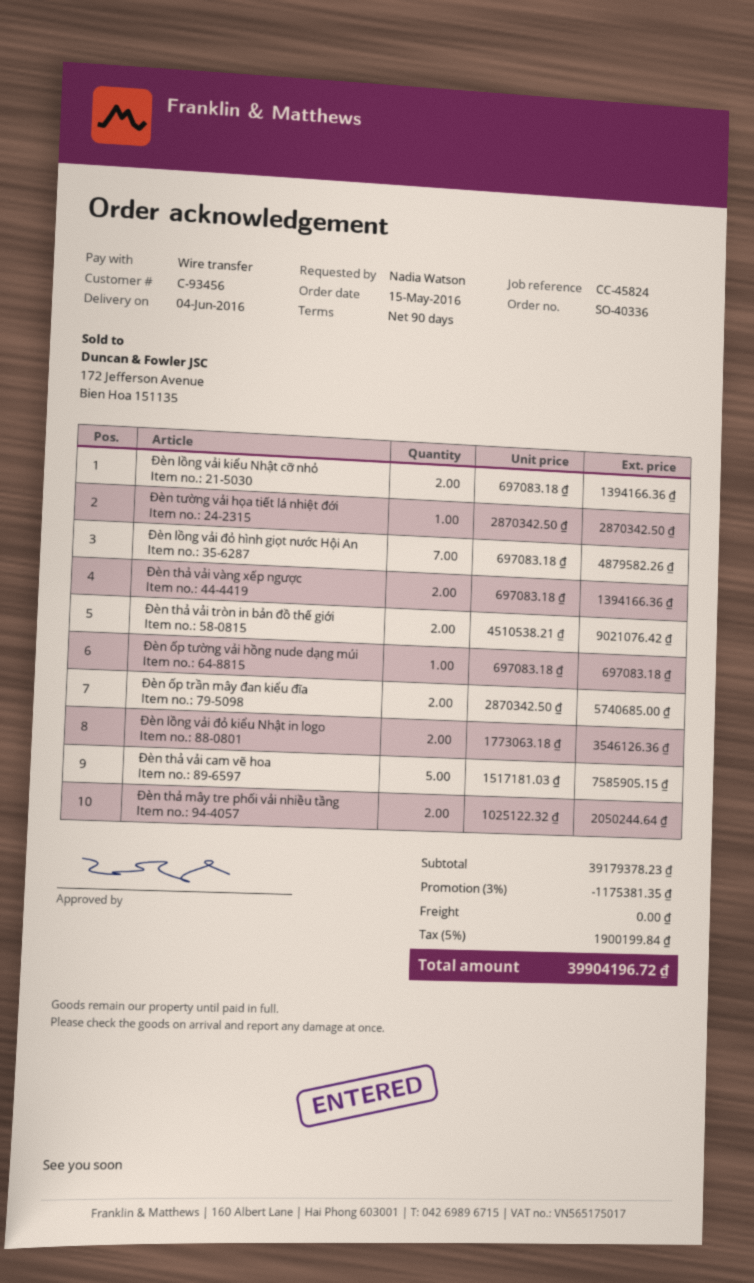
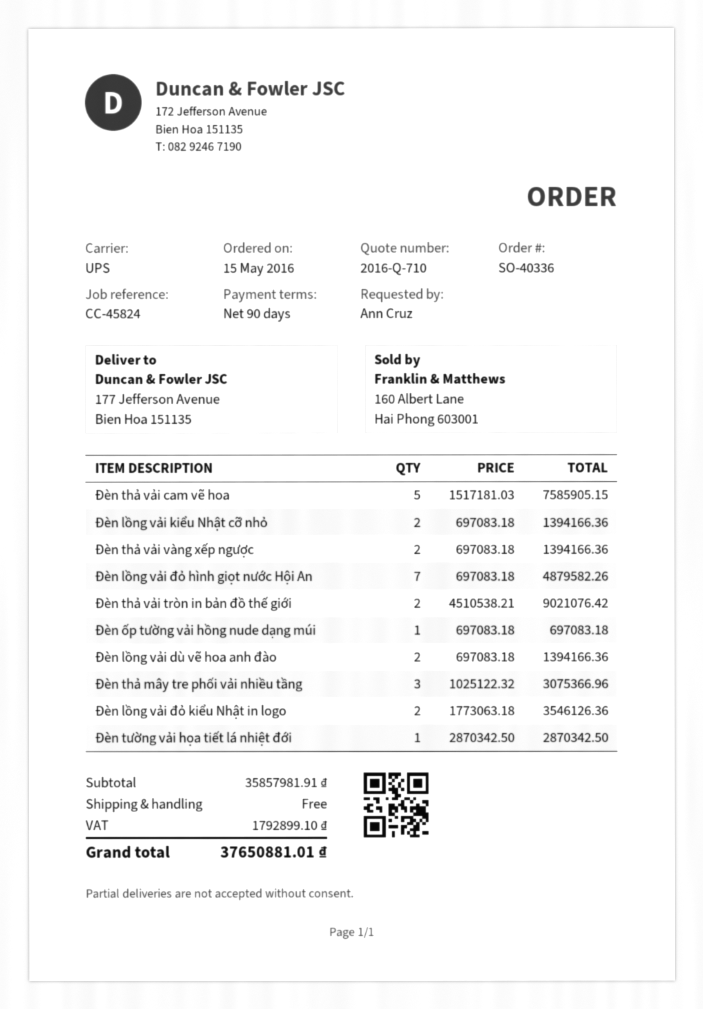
ordered by: Nadia Watson -> Ann Cruz
Đèn ốp trần mây đan kiểu đĩa: 2 x 2870342.50 = 5740685.00 -> none
Đèn thả mây tre phối vải nhiều tầng: 2 x 1025122.32 = 2050244.64 -> 3 x 1025122.32 = 3075366.96
Đèn lồng vải dù vẽ hoa anh đào: none -> 2 x 697083.18 = 1394166.36
subtotal: 39179378.23 -> 35857981.91
discount: 3% = 1175381.35 -> none
tax: 1900199.84 -> 1792899.10
total: 39904196.72 -> 37650881.01

